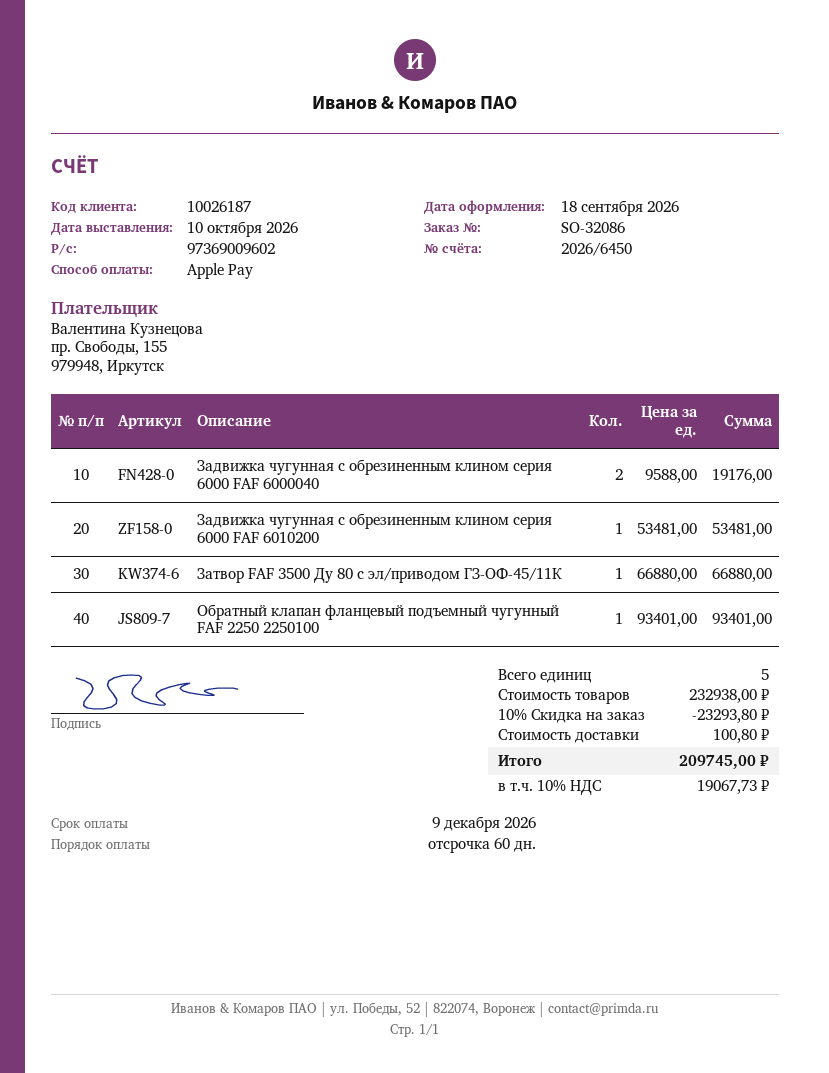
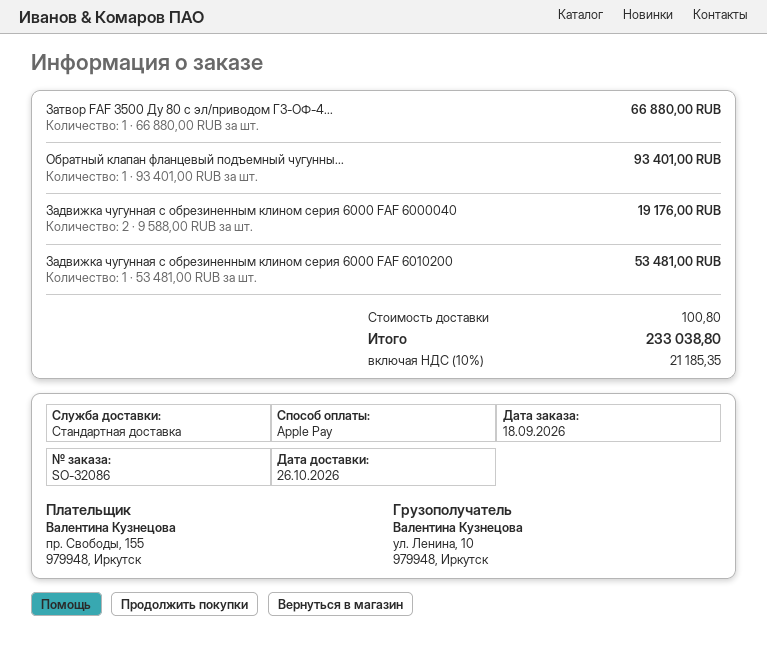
discount: 10% = 23293.80 -> none
tax: 10% = 19067.73 -> 10% = 21185.35
total: 209745.00 -> 233038.80

